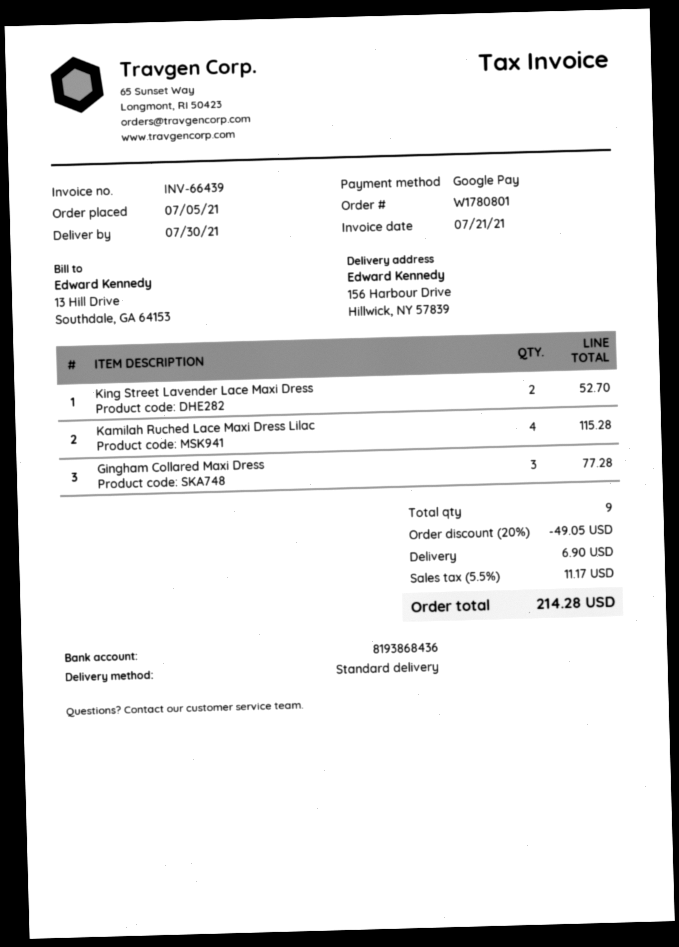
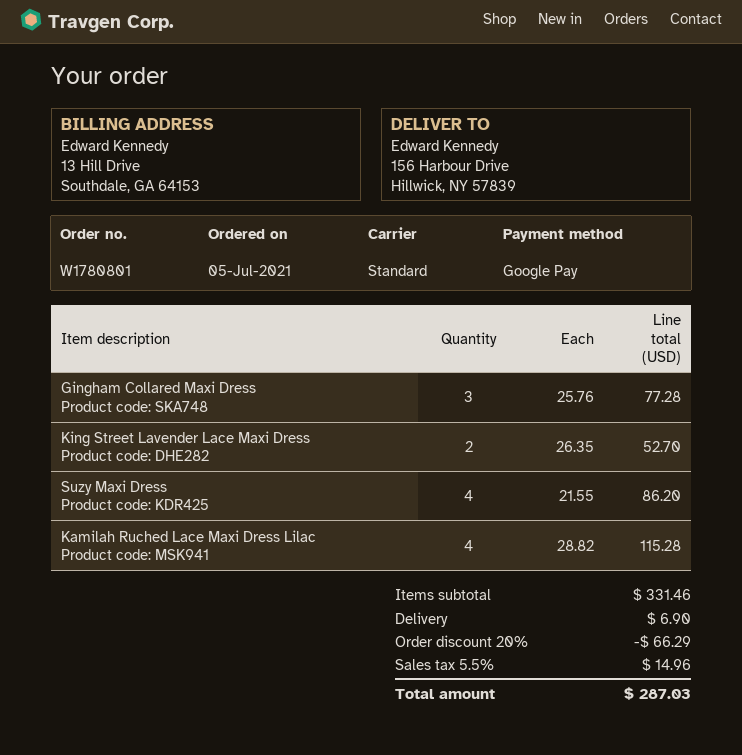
Suzy Maxi Dress: none -> 4 for 86.20
discount: 20% = 49.05 -> 20% = 66.29
tax: 5.5% = 11.17 -> 5.5% = 14.96
total: 214.28 -> 287.03

